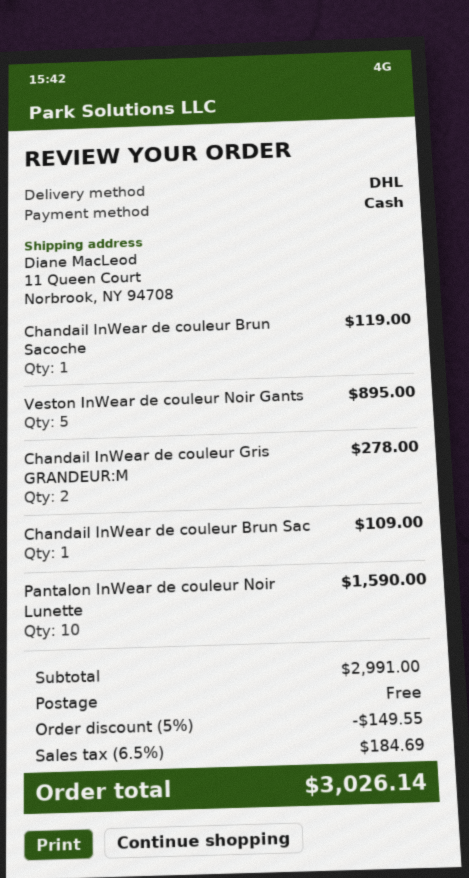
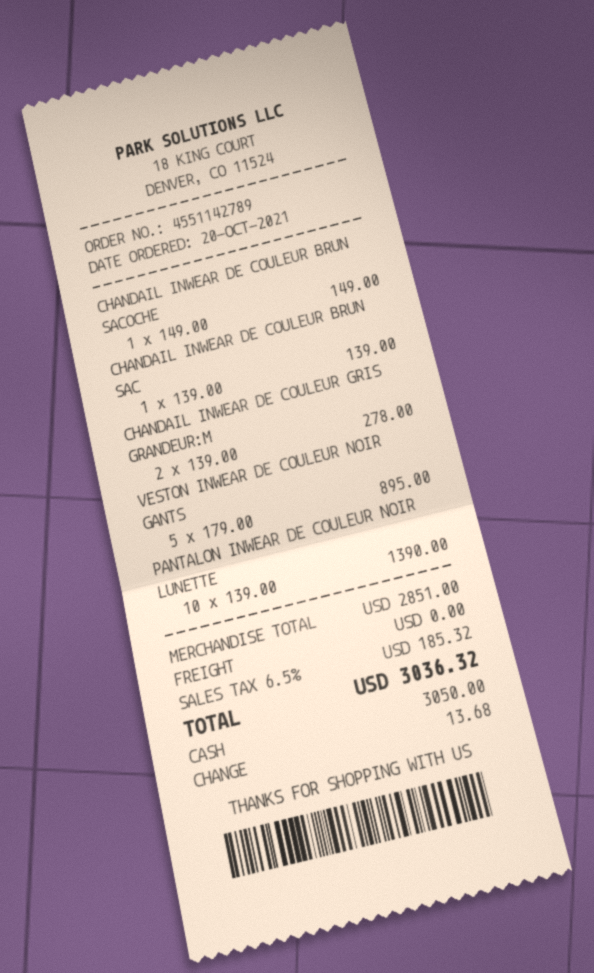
Chandail InWear de couleur Brun Sacoche: 1 for 119.00 -> 1 for 149.00
Chandail InWear de couleur Brun Sac: 1 for 109.00 -> 1 for 139.00
Pantalon InWear de couleur Noir Lunette: 10 for 1590.00 -> 10 for 1390.00
subtotal: 2991.00 -> 2851.00
discount: 5% = 149.55 -> none
tax: 6.5% = 184.69 -> 6.5% = 185.32
total: 3026.14 -> 3036.32

